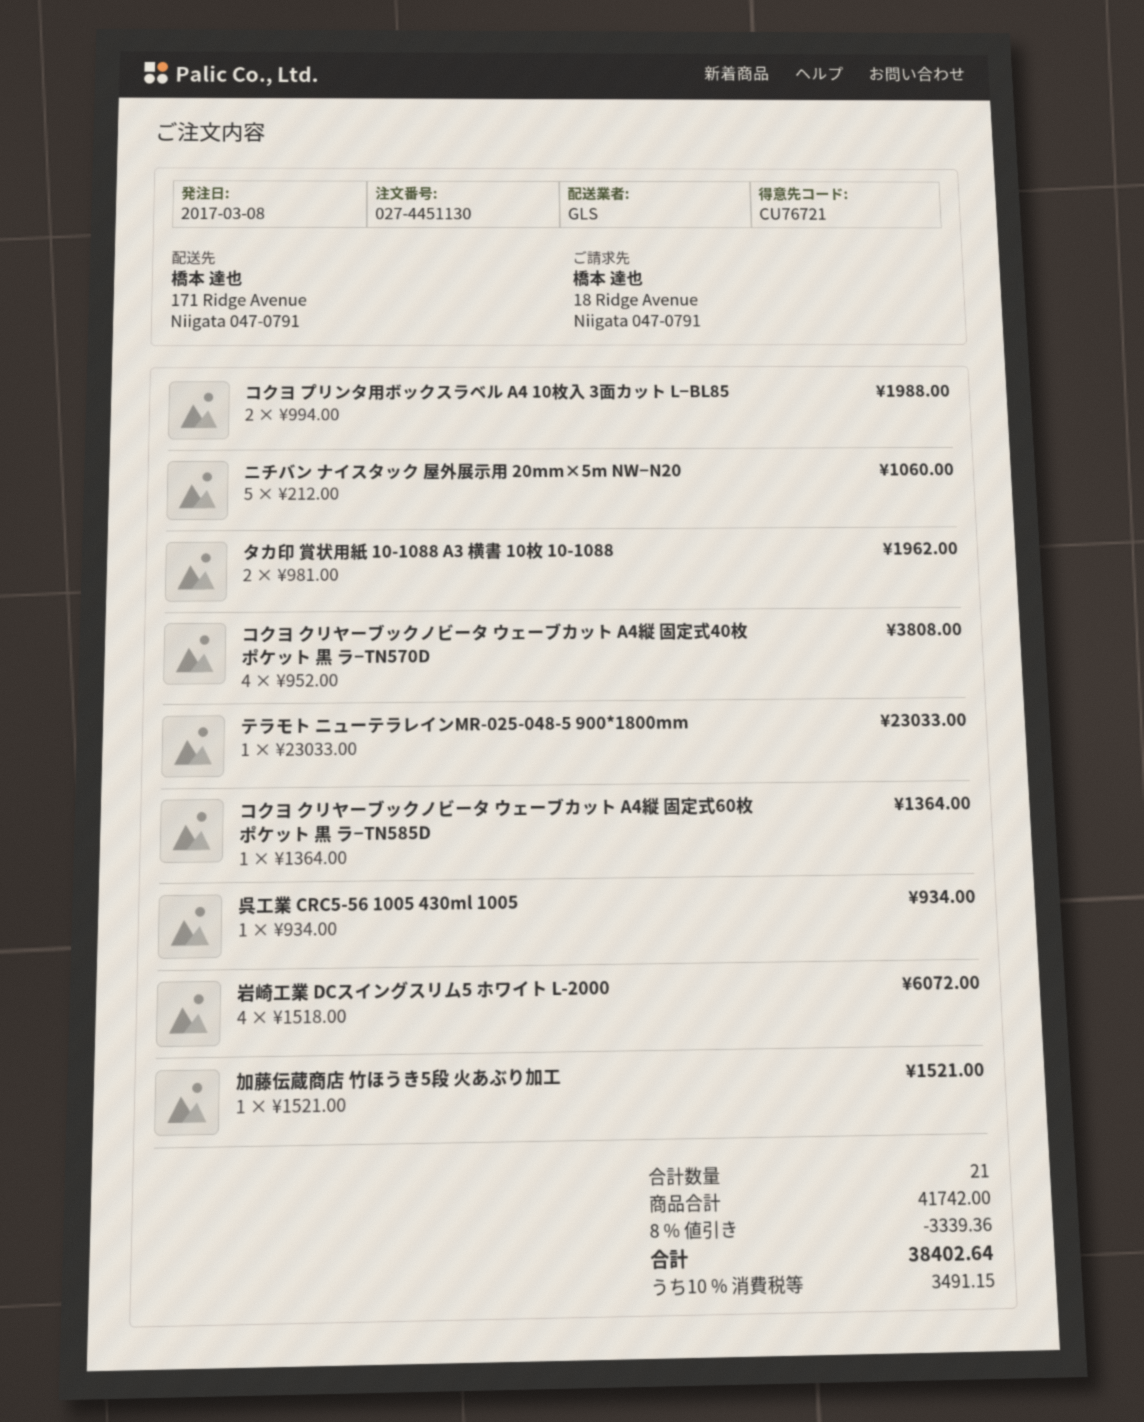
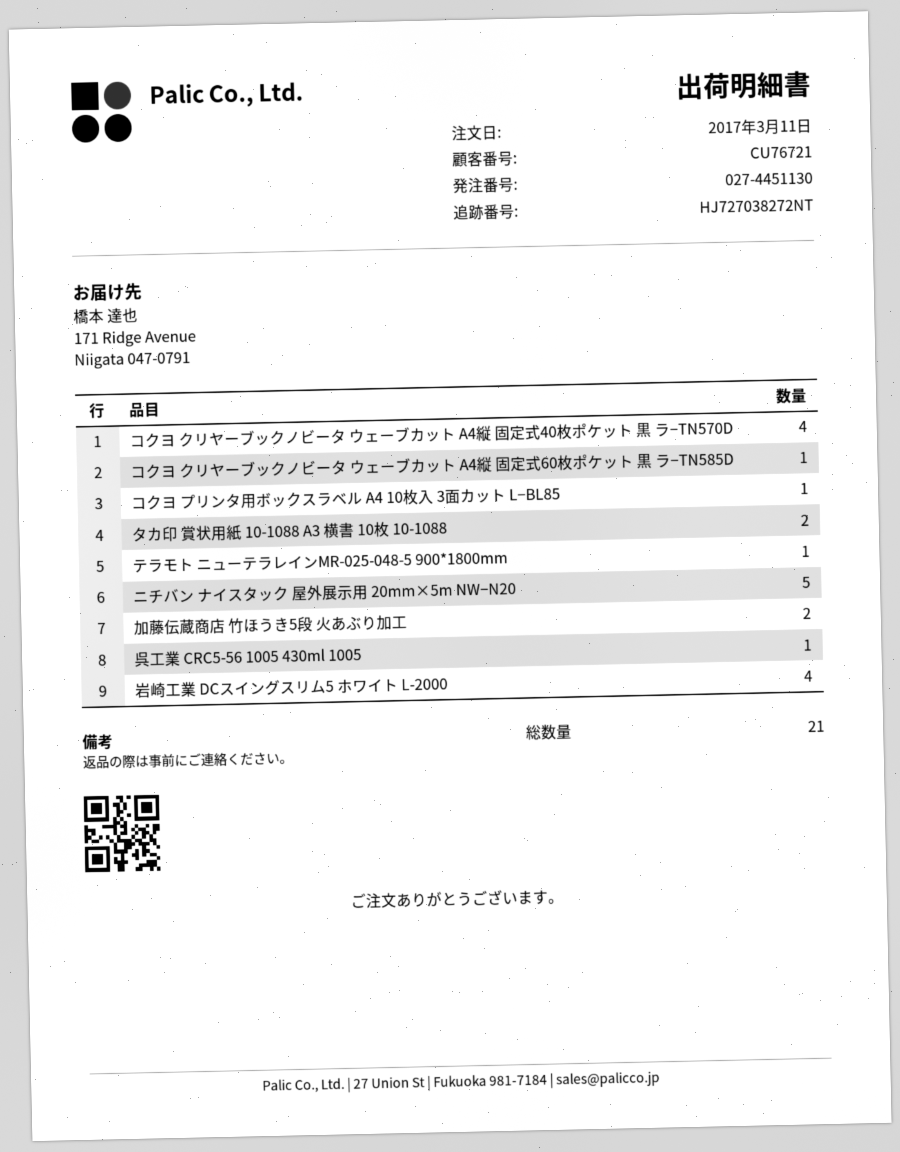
order date: 2017-03-08 -> 2017-03-11
コクヨ プリンタ用ボックスラベル A4 10枚入 3面カット L−BL85: 2 -> 1
加藤伝蔵商店 竹ほうき5段 火あぶり加工: 1 -> 2

